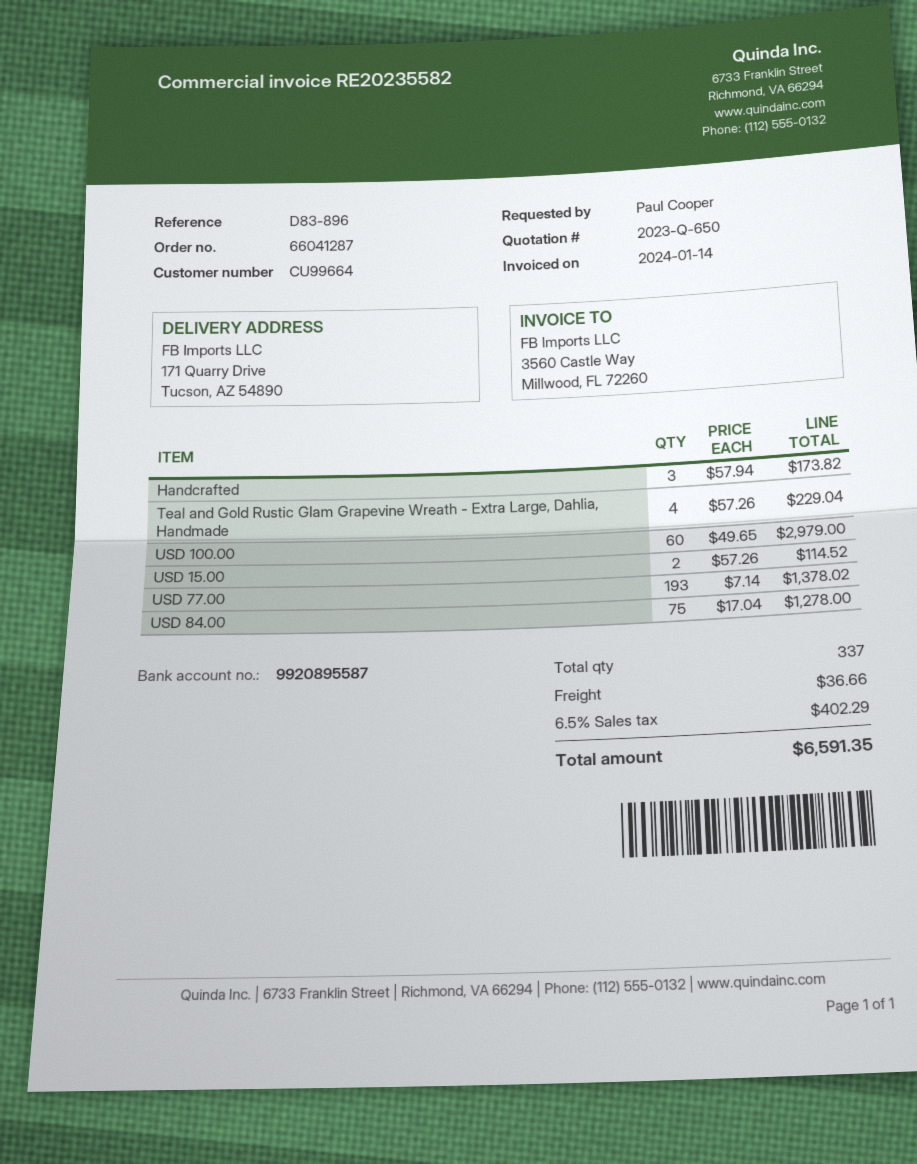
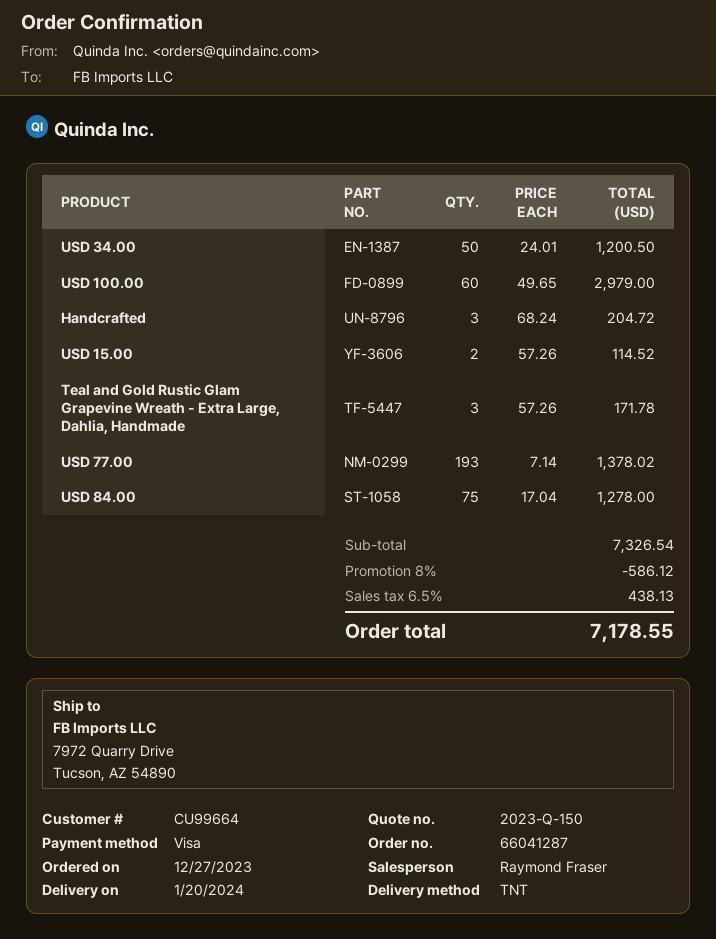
quote number: 2023-Q-650 -> 2023-Q-150
ship to: 171 Quarry Drive, Tucson, AZ 54890 -> 7972 Quarry Drive, Tucson, AZ 54890
Handcrafted: 3 x 57.94 = 173.82 -> 3 x 68.24 = 204.72
Teal and Gold Rustic Glam Grapevine Wreath - Extra Large, Dahlia, Handmade: 4 x 57.26 = 229.04 -> 3 x 57.26 = 171.78
USD 34.00: none -> 50 x 24.01 = 1200.50
discount: none -> 8% = 586.12
shipping: 36.66 -> none
tax: 6.5% = 402.29 -> 6.5% = 438.13
total: 6591.35 -> 7178.55

